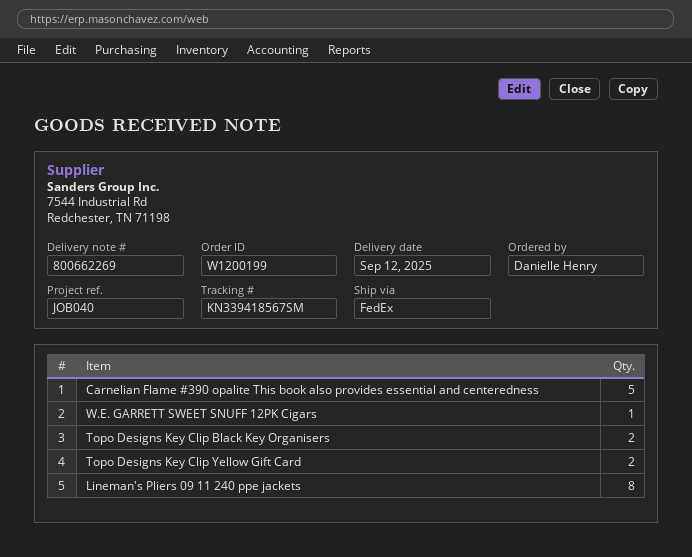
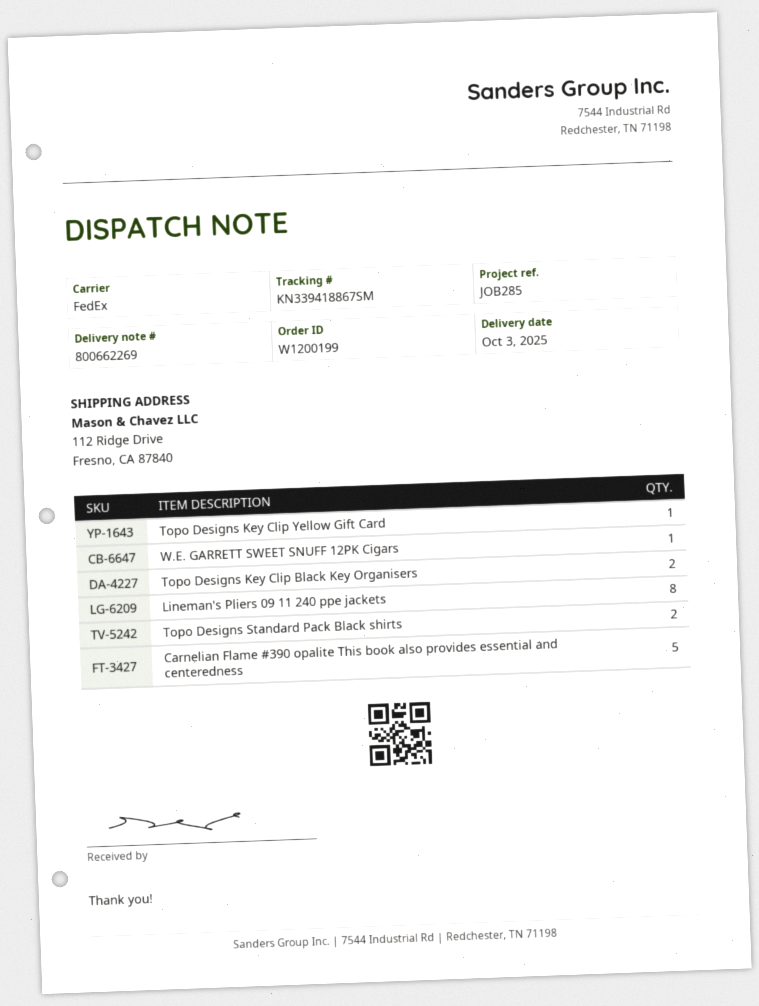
delivery date: 2025-09-12 -> 2025-10-03
reference: JOB040 -> JOB285
tracking number: KN339418567SM -> KN339418867SM
Topo Designs Key Clip Yellow Gift Card: 2 -> 1
Topo Designs Standard Pack Black shirts: none -> 2

